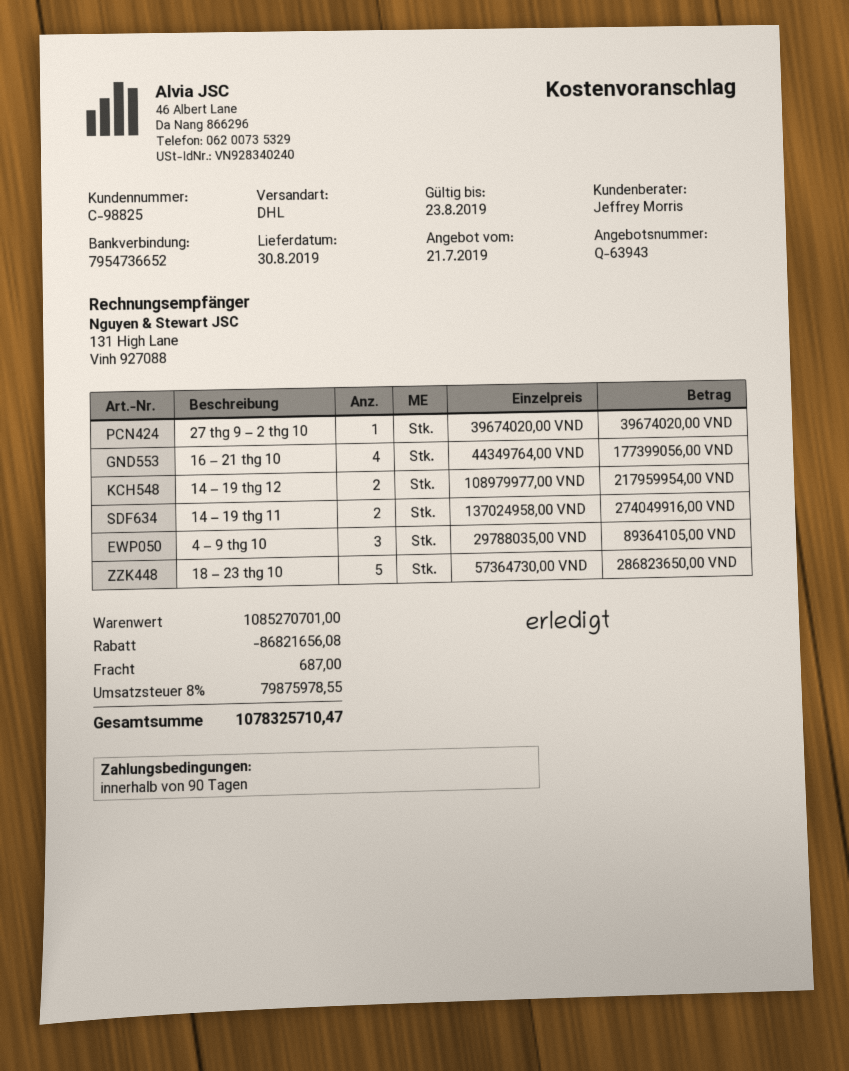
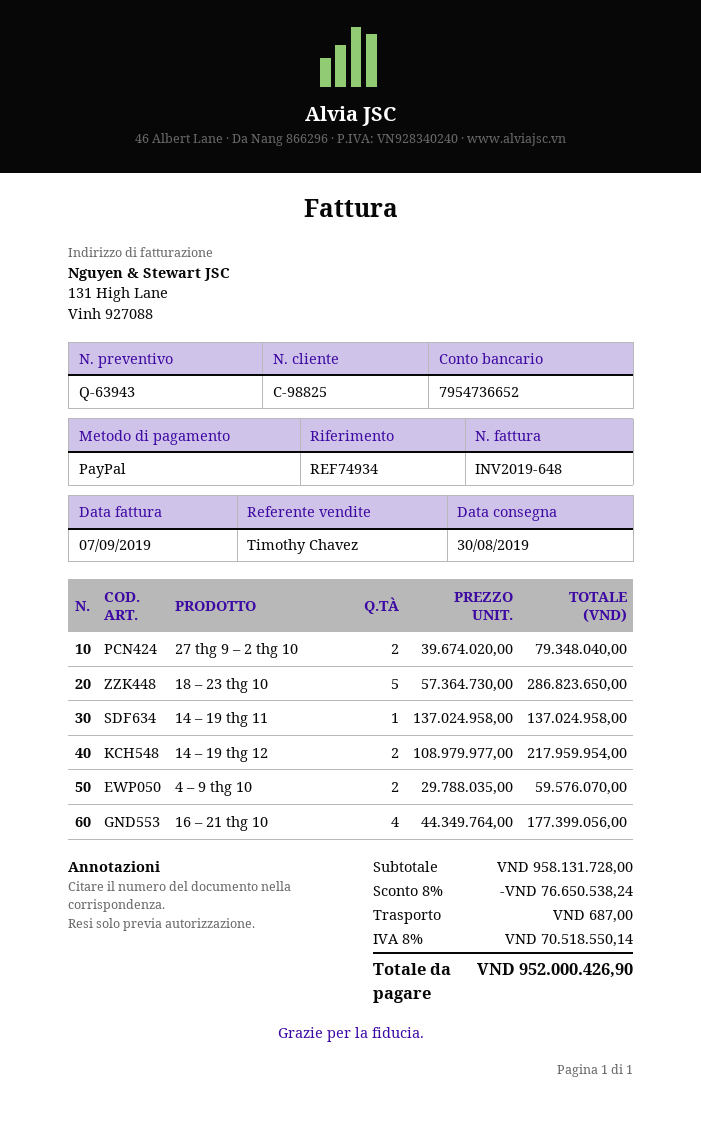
sales rep: Jeffrey Morris -> Timothy Chavez
27 thg 9 – 2 thg 10: 1 x 39674020.00 = 39674020.00 -> 2 x 39674020.00 = 79348040.00
14 – 19 thg 11: 2 x 137024958.00 = 274049916.00 -> 1 x 137024958.00 = 137024958.00
4 – 9 thg 10: 3 x 29788035.00 = 89364105.00 -> 2 x 29788035.00 = 59576070.00
subtotal: 1085270701.00 -> 958131728.00
discount: 86821656.08 -> 76650538.24
tax: 8% = 79875978.55 -> 8% = 70518550.14
total: 1078325710.47 -> 952000426.90

